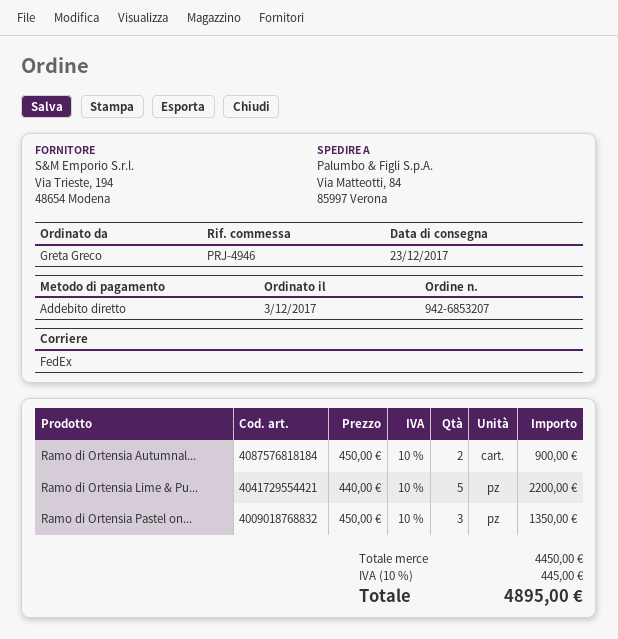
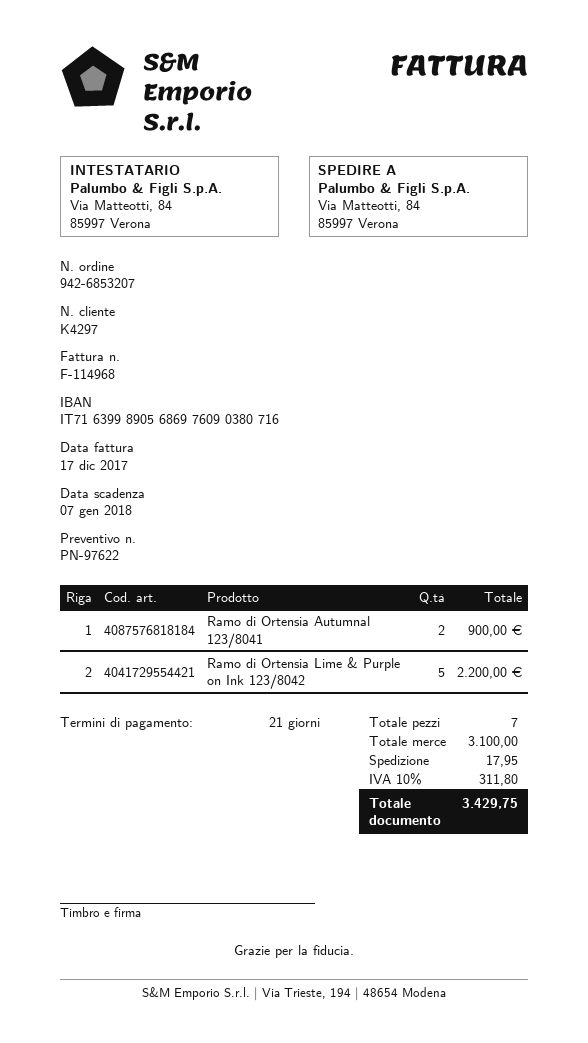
Ramo di Ortensia Pastel on...: 3 for 1350.00 -> none
subtotal: 4450.00 -> 3100.00
shipping: none -> 17.95
tax: 10% = 445.00 -> 10% = 311.80
total: 4895.00 -> 3429.75

